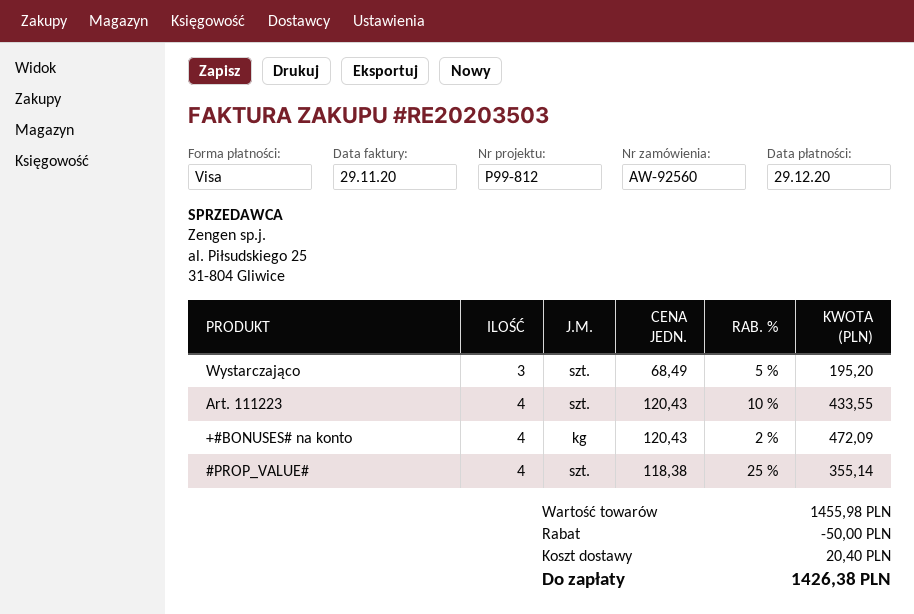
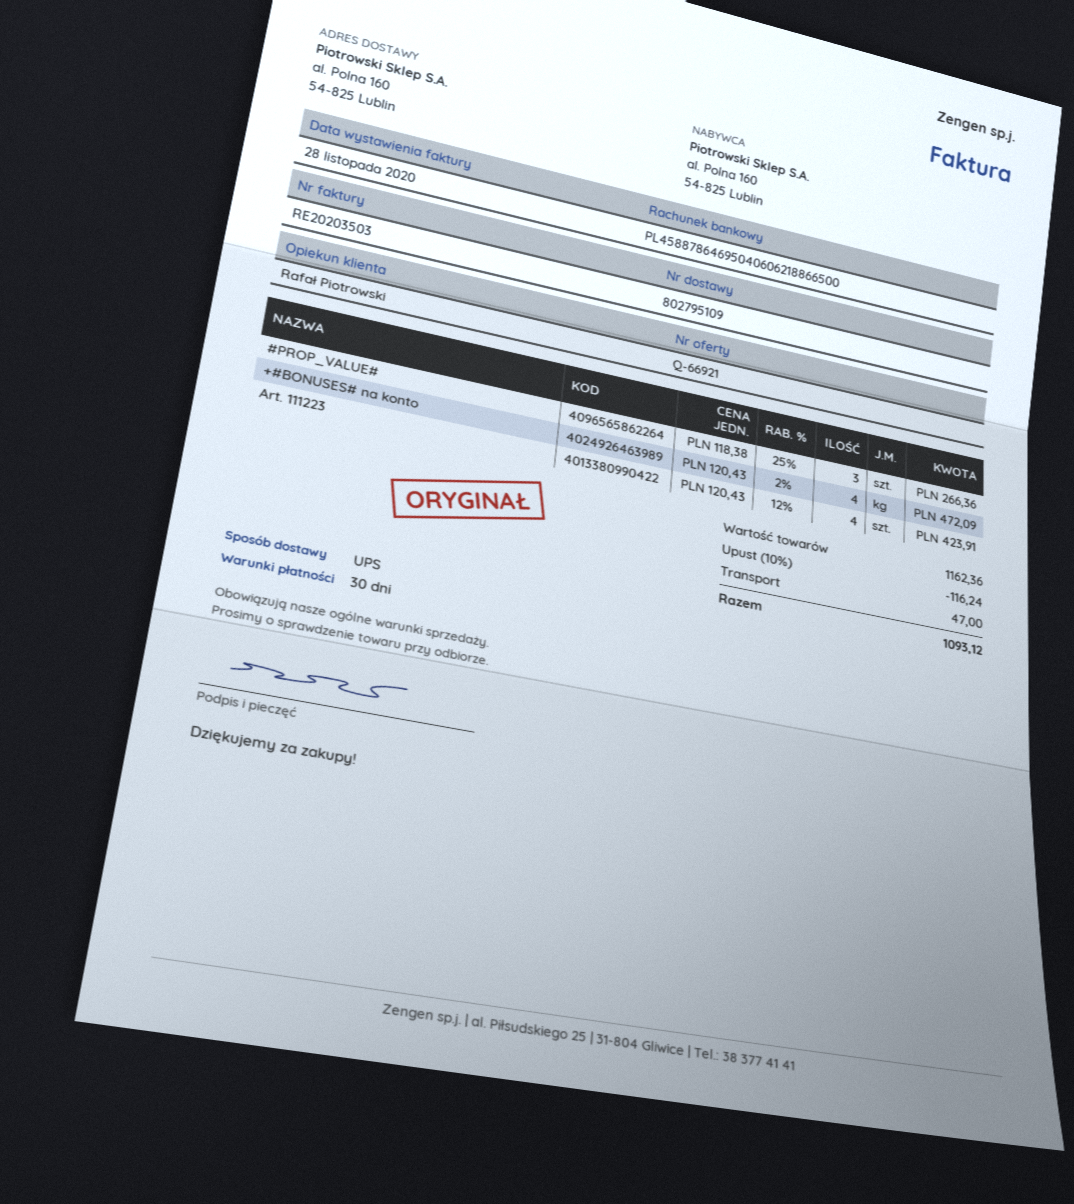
invoice date: 2020-11-29 -> 2020-11-28
Wystarczająco: 3 x 68.49 - 5% = 195.20 -> none
Art. 111223: 4 x 120.43 - 10% = 433.55 -> 4 x 120.43 - 12% = 423.91
#PROP_VALUE#: 4 x 118.38 - 25% = 355.14 -> 3 x 118.38 - 25% = 266.36
subtotal: 1455.98 -> 1162.36
discount: 50.00 -> 116.24
shipping: 20.40 -> 47.00
total: 1426.38 -> 1093.12

